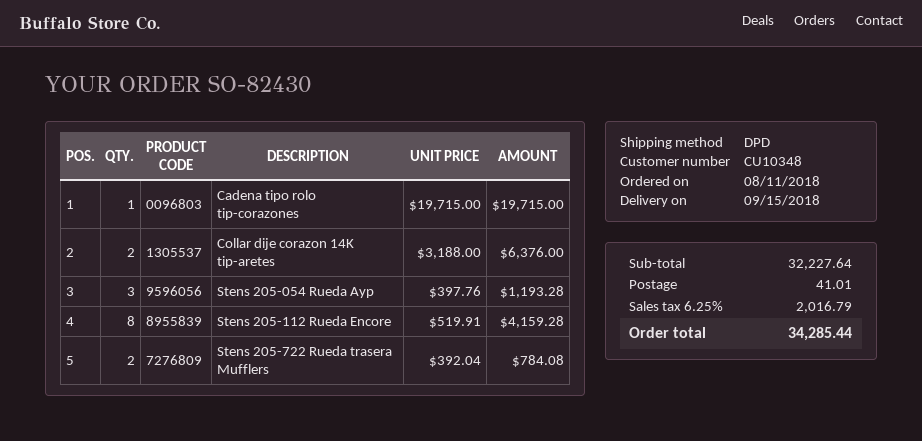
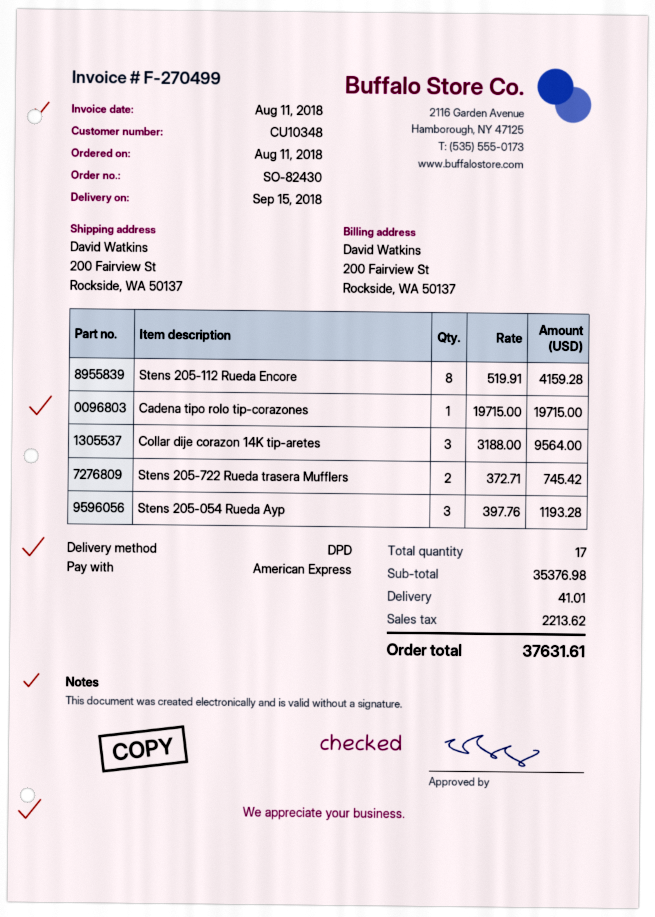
Collar dije corazon 14K tip-aretes: 2 x 3188.00 = 6376.00 -> 3 x 3188.00 = 9564.00
Stens 205-722 Rueda trasera Mufflers: 2 x 392.04 = 784.08 -> 2 x 372.71 = 745.42
subtotal: 32227.64 -> 35376.98
tax: 2016.79 -> 2213.62
total: 34285.44 -> 37631.61

